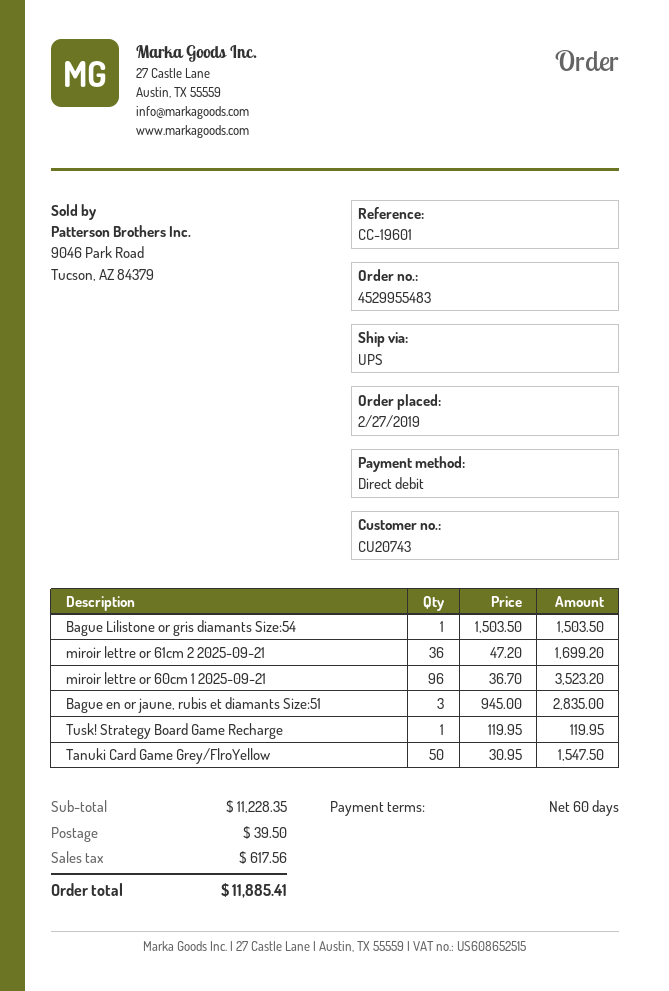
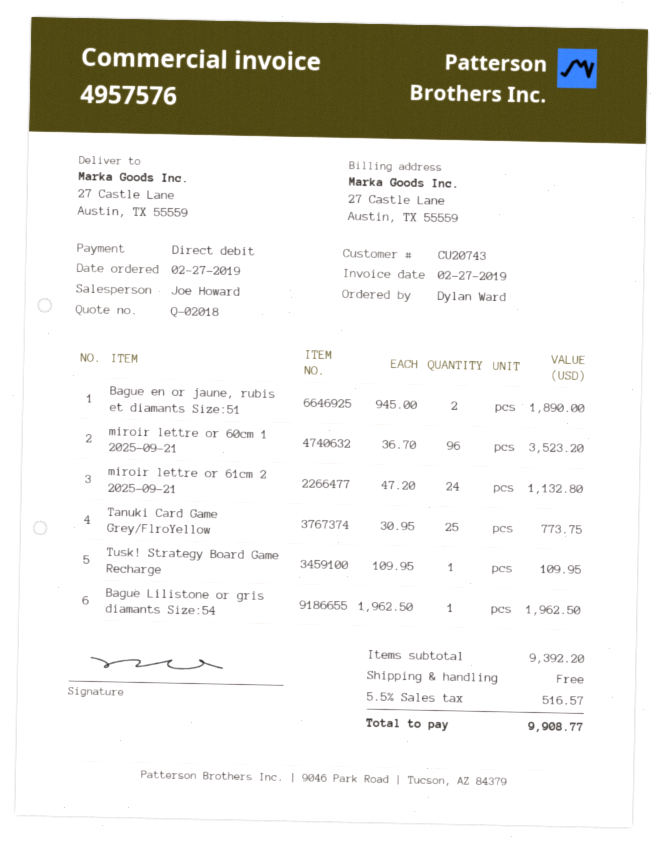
Bague Lilistone or gris diamants Size:54: 1 x 1503.50 = 1503.50 -> 1 x 1962.50 = 1962.50
miroir lettre or 61cm 2 2025-09-21: 36 x 47.20 = 1699.20 -> 24 x 47.20 = 1132.80
Bague en or jaune, rubis et diamants Size:51: 3 x 945.00 = 2835.00 -> 2 x 945.00 = 1890.00
Tusk! Strategy Board Game Recharge: 1 x 119.95 = 119.95 -> 1 x 109.95 = 109.95
Tanuki Card Game Grey/FlroYellow: 50 x 30.95 = 1547.50 -> 25 x 30.95 = 773.75
subtotal: 11228.35 -> 9392.20
shipping: 39.50 -> 0.00
tax: 617.56 -> 516.57
total: 11885.41 -> 9908.77

